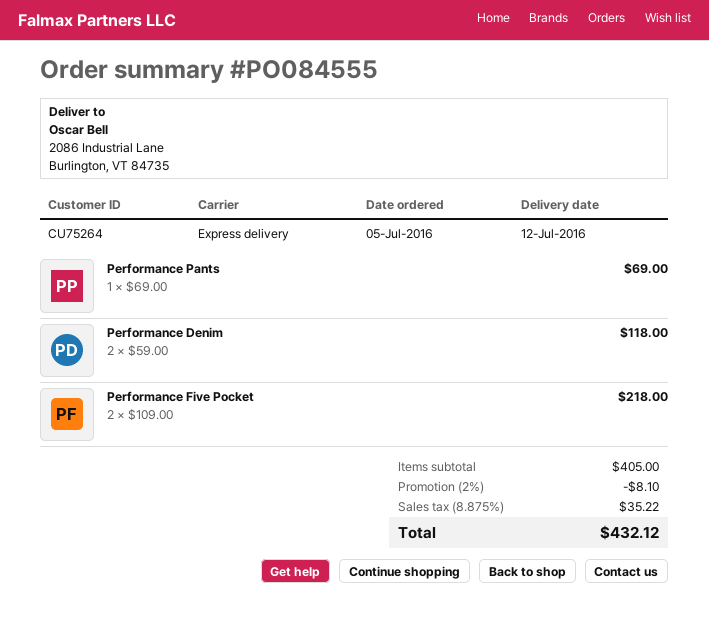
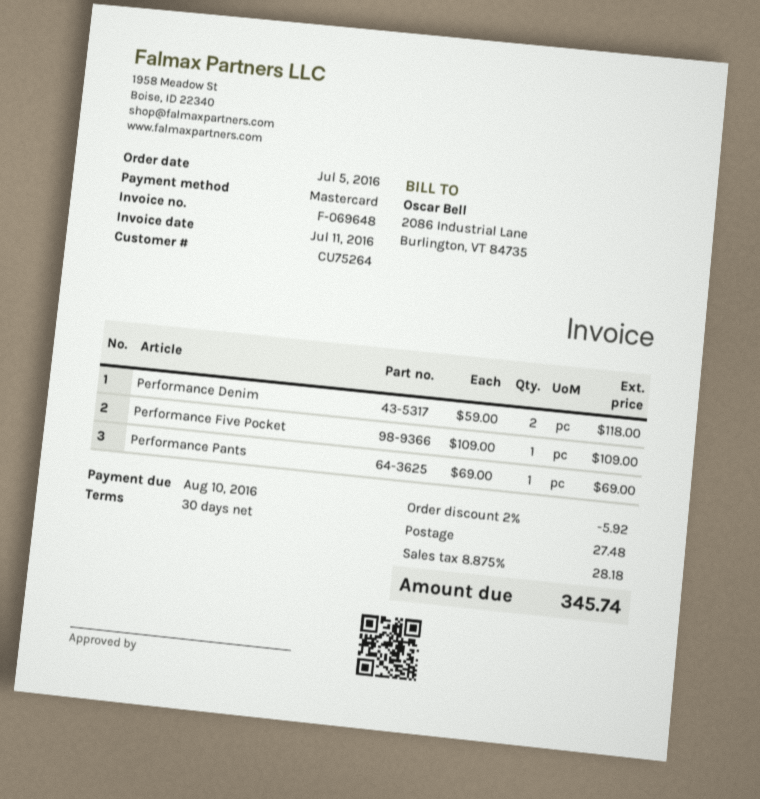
Performance Five Pocket: 2 x 109.00 = 218.00 -> 1 x 109.00 = 109.00
discount: 2% = 8.10 -> 2% = 5.92
shipping: none -> 27.48
tax: 8.875% = 35.22 -> 8.875% = 28.18
total: 432.12 -> 345.74

